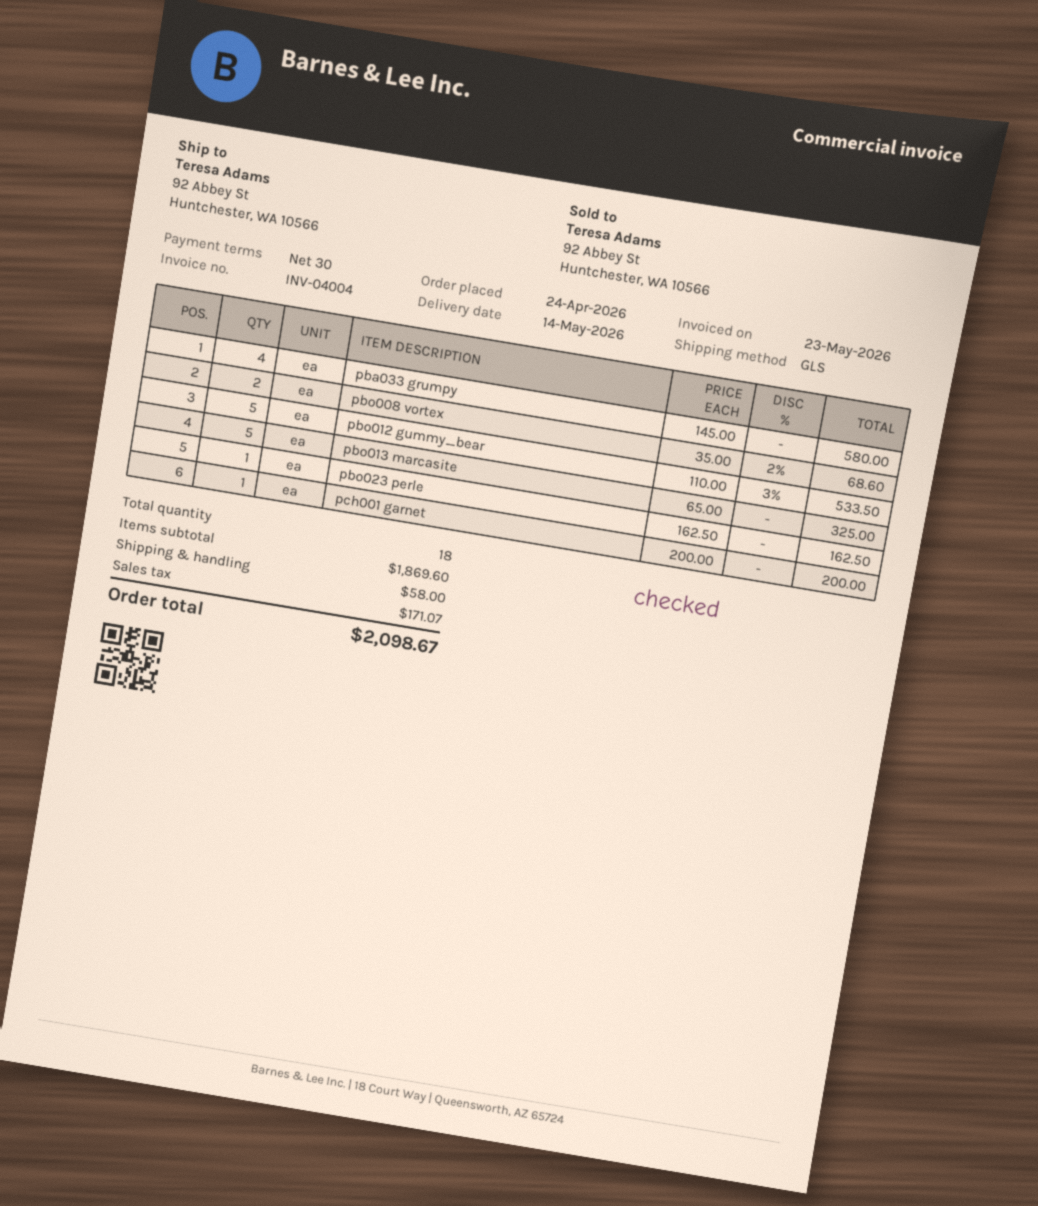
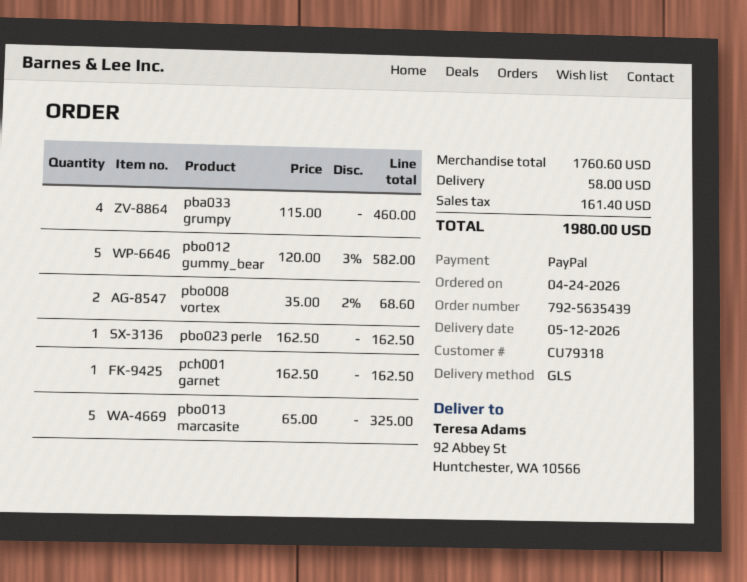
delivery date: 2026-05-14 -> 2026-05-12
pba033 grumpy: 4 x 145.00 = 580.00 -> 4 x 115.00 = 460.00
pbo012 gummy_bear: 5 x 110.00 - 3% = 533.50 -> 5 x 120.00 - 3% = 582.00
pch001 garnet: 1 x 200.00 = 200.00 -> 1 x 162.50 = 162.50
subtotal: 1869.60 -> 1760.60
tax: 171.07 -> 161.40
total: 2098.67 -> 1980.00

